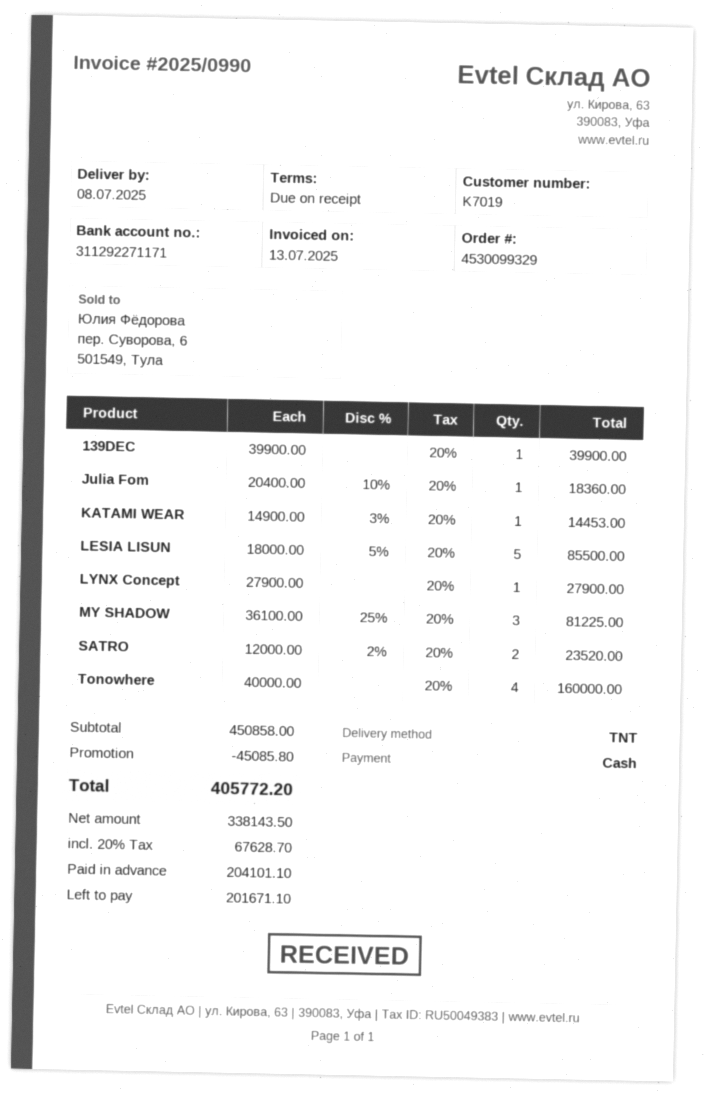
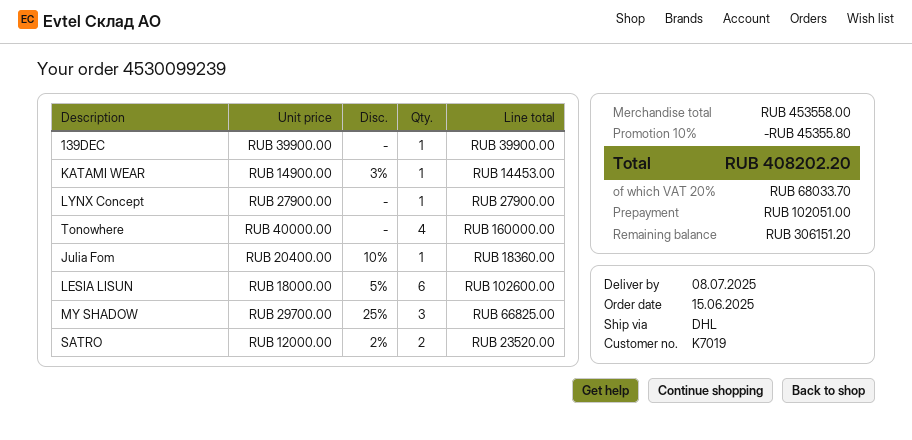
order number: 4530099329 -> 4530099239
shipping method: TNT -> DHL
LESIA LISUN: 5 x 18000.00 - 5% = 85500.00 -> 6 x 18000.00 - 5% = 102600.00
MY SHADOW: 3 x 36100.00 - 25% = 81225.00 -> 3 x 29700.00 - 25% = 66825.00
subtotal: 450858.00 -> 453558.00
discount: 45085.80 -> 45355.80
tax: 20% = 67628.70 -> 20% = 68033.70
total: 405772.20 -> 408202.20
deposit: 204101.10 -> 102051.00
balance: 201671.10 -> 306151.20

